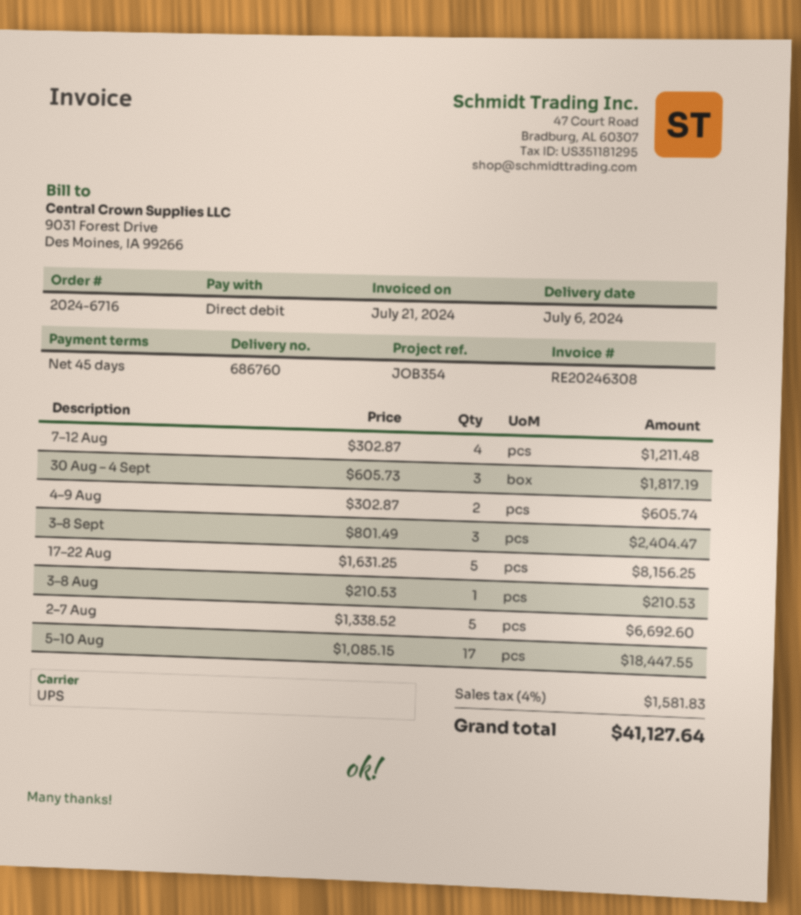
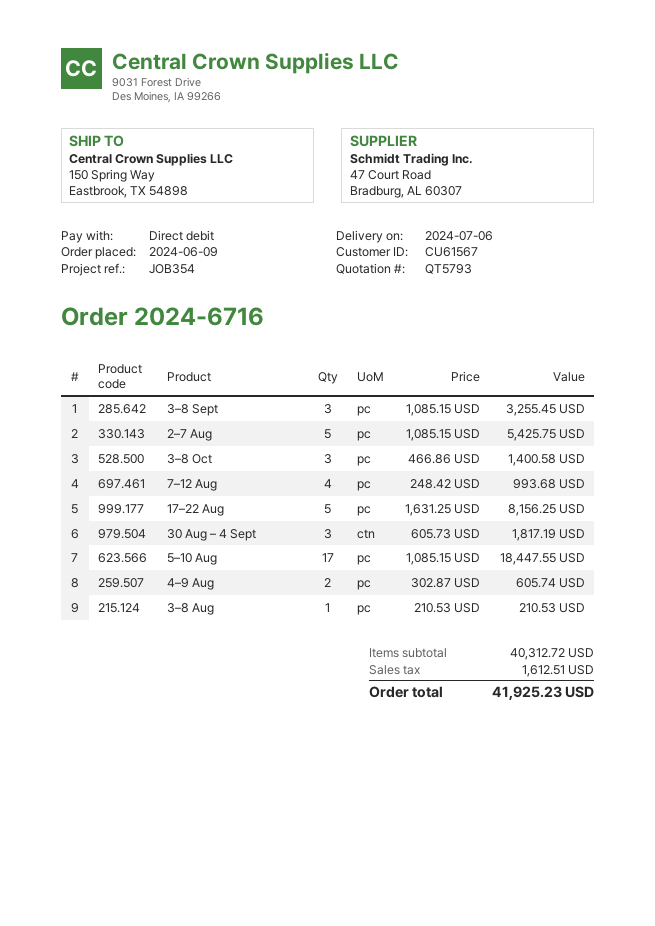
7–12 Aug: 4 x 302.87 = 1211.48 -> 4 x 248.42 = 993.68
3–8 Sept: 3 x 801.49 = 2404.47 -> 3 x 1085.15 = 3255.45
2–7 Aug: 5 x 1338.52 = 6692.60 -> 5 x 1085.15 = 5425.75
3–8 Oct: none -> 3 x 466.86 = 1400.58
tax: 1581.83 -> 1612.51
total: 41127.64 -> 41925.23

